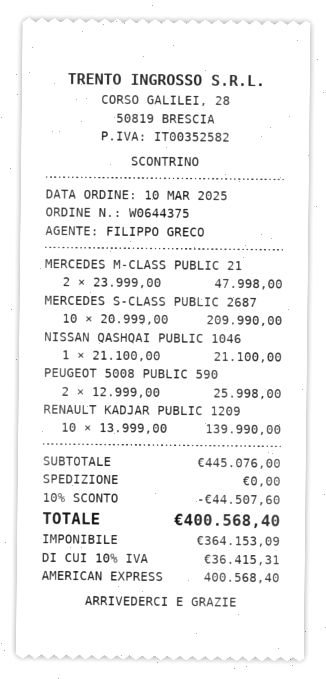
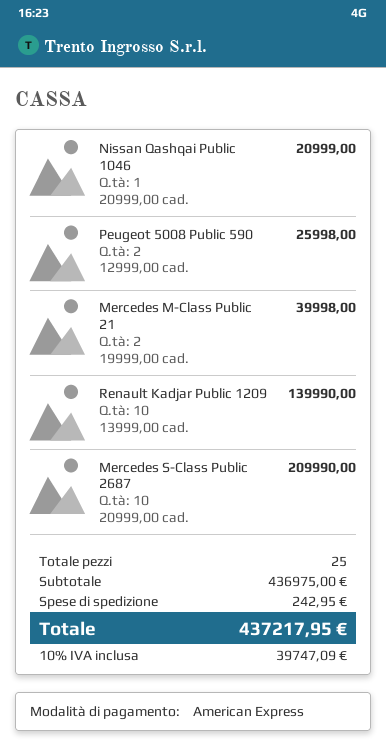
MERCEDES M-CLASS PUBLIC 21: 2 x 23999.00 = 47998.00 -> 2 x 19999.00 = 39998.00
NISSAN QASHQAI PUBLIC 1046: 1 x 21100.00 = 21100.00 -> 1 x 20999.00 = 20999.00
subtotal: 445076.00 -> 436975.00
discount: 10% = 44507.60 -> none
shipping: 0.00 -> 242.95
tax: 10% = 36415.31 -> 10% = 39747.09
total: 400568.40 -> 437217.95

